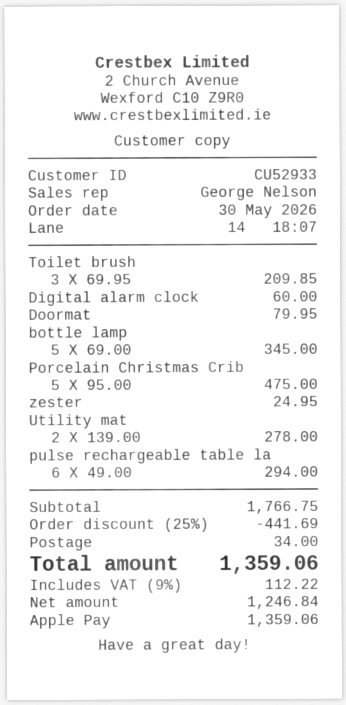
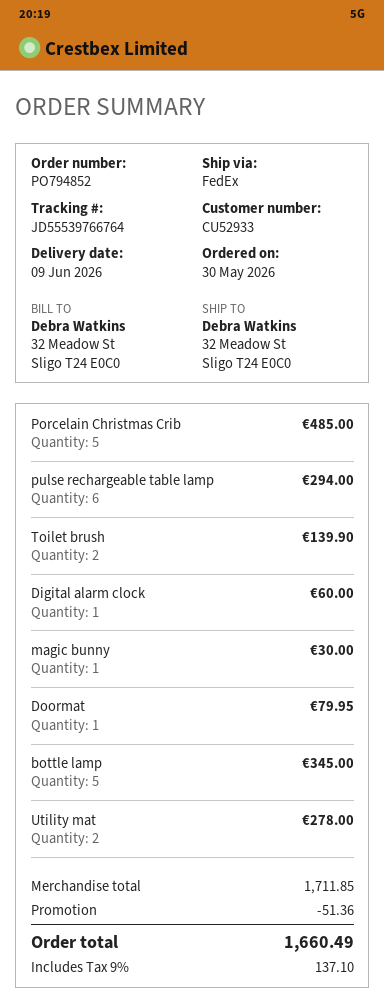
Toilet brush: 3 for 209.85 -> 2 for 139.90
Porcelain Christmas Crib: 5 for 475.00 -> 5 for 485.00
zester: 1 for 24.95 -> none
magic bunny: none -> 1 for 30.00
subtotal: 1766.75 -> 1711.85
discount: 441.69 -> 51.36
shipping: 34.00 -> none
tax: 9% = 112.22 -> 9% = 137.10
total: 1359.06 -> 1660.49

